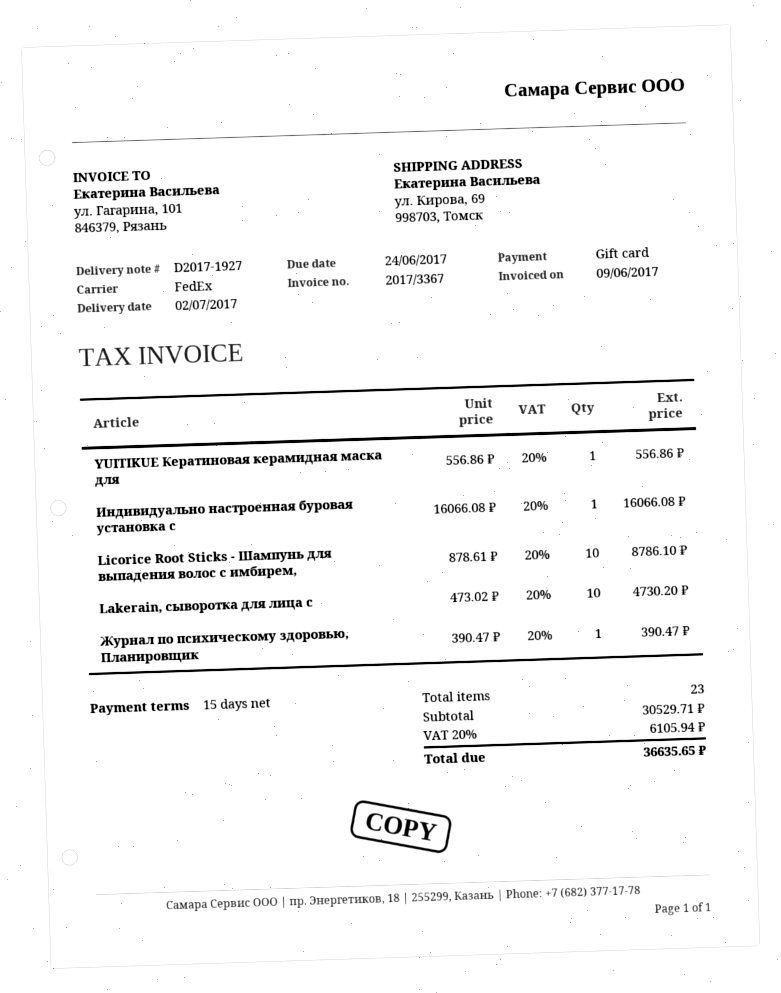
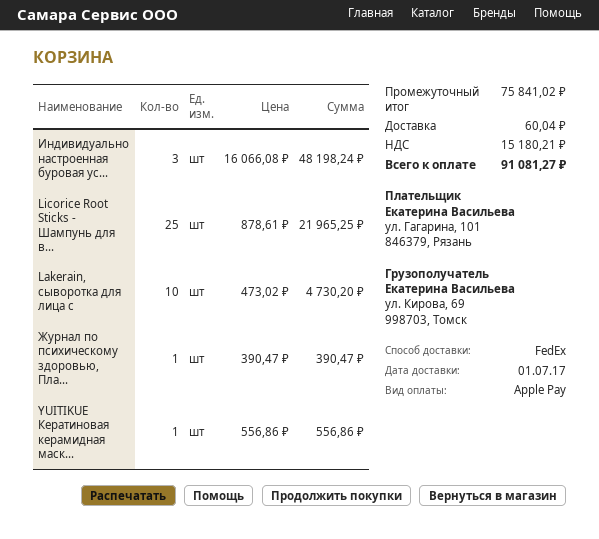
delivery date: 2017-07-02 -> 2017-07-01
payment method: gift card -> Apple Pay
Индивидуально настроенная буровая установка с: 1 x 16066.08 = 16066.08 -> 3 x 16066.08 = 48198.24
Licorice Root Sticks - Шампунь для выпадения волос с имбирем,: 10 x 878.61 = 8786.10 -> 25 x 878.61 = 21965.25
subtotal: 30529.71 -> 75841.02
shipping: none -> 60.04
tax: 6105.94 -> 15180.21
total: 36635.65 -> 91081.27

